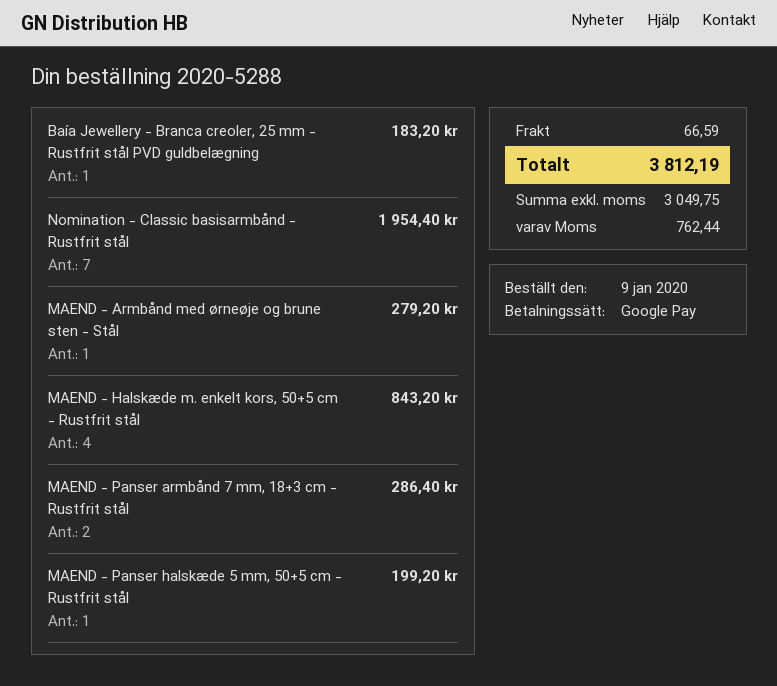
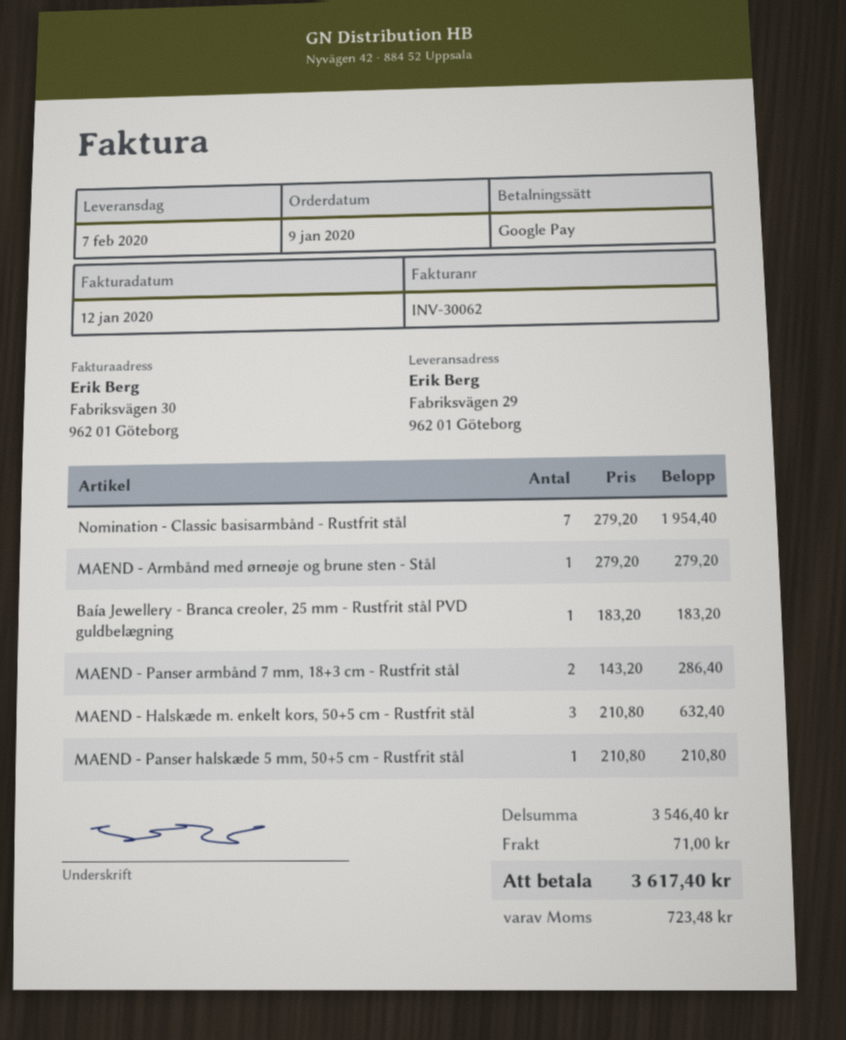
MAEND - Halskæde m. enkelt kors, 50+5 cm - Rustfrit stål: 4 for 843.20 -> 3 for 632.40
MAEND - Panser halskæde 5 mm, 50+5 cm - Rustfrit stål: 1 for 199.20 -> 1 for 210.80
shipping: 66.59 -> 71.00
tax: 762.44 -> 723.48
total: 3812.19 -> 3617.40

